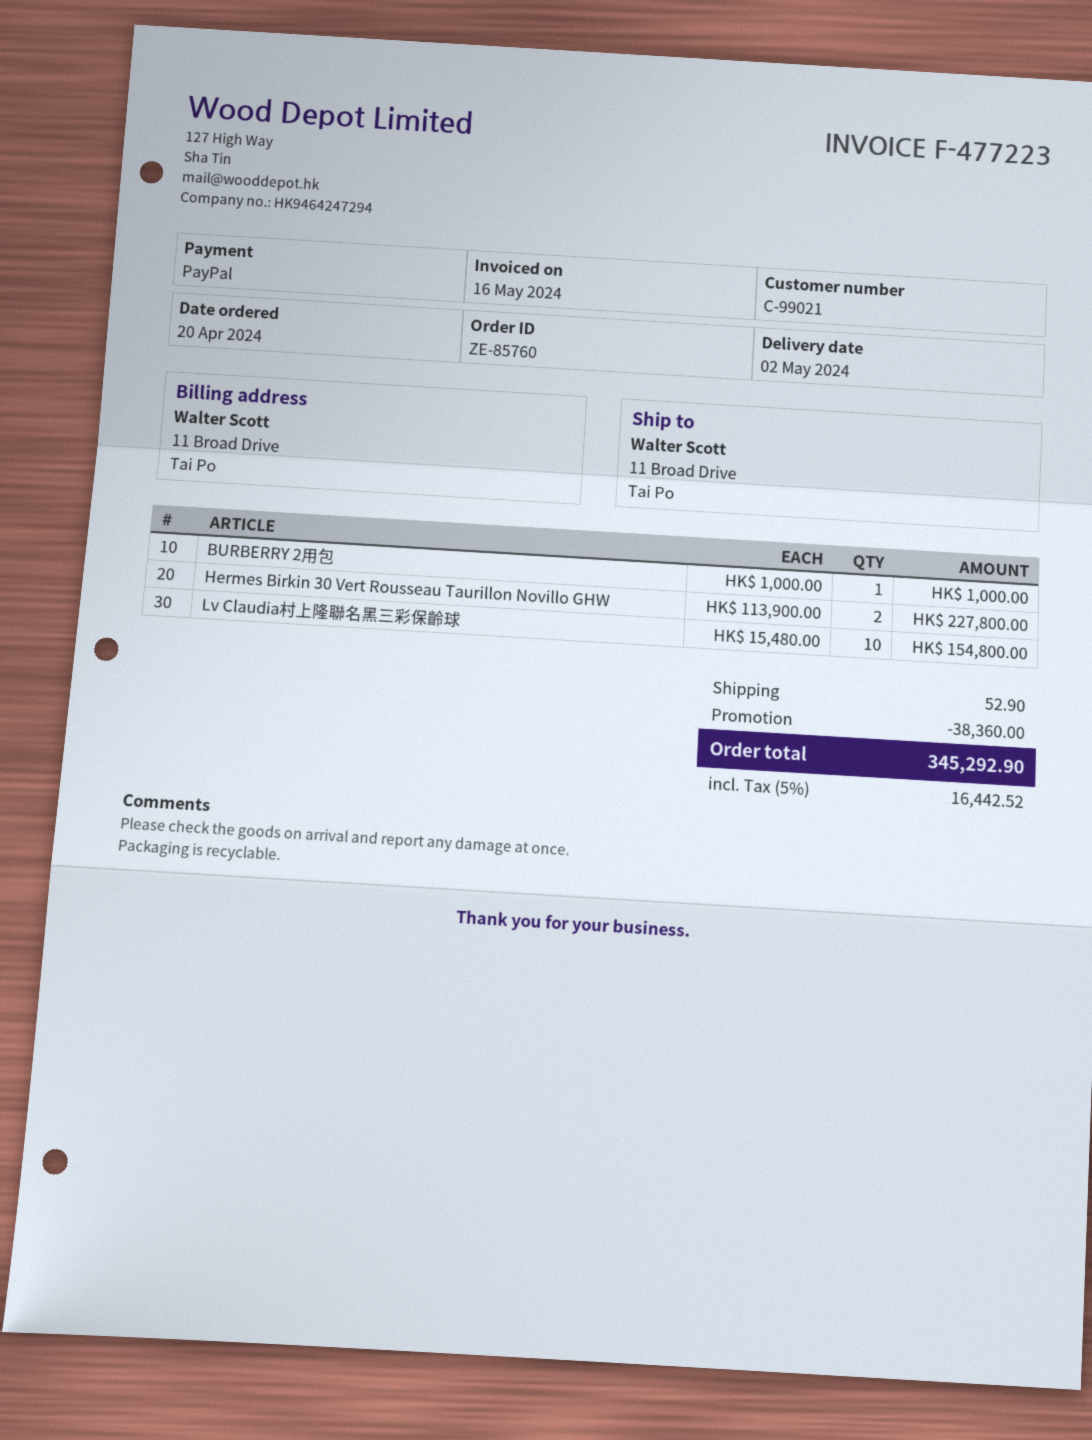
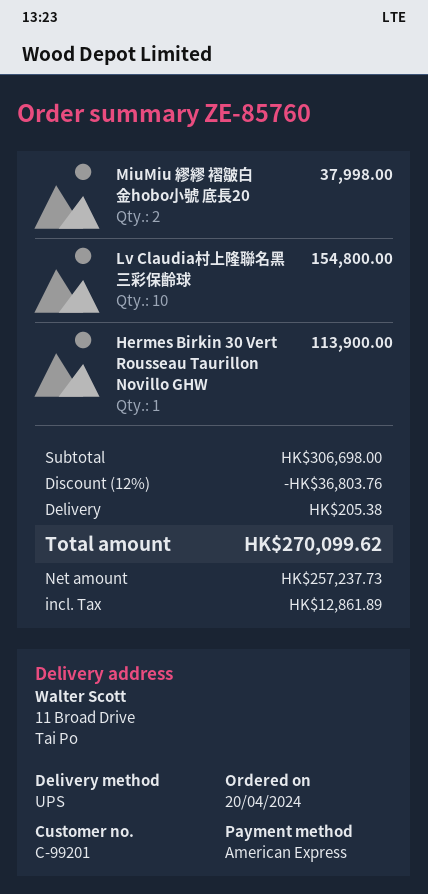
customer number: C-99021 -> C-99201
payment method: PayPal -> American Express
BURBERRY 2用包: 1 for 1000.00 -> none
Hermes Birkin 30 Vert Rousseau Taurillon Novillo GHW: 2 for 227800.00 -> 1 for 113900.00
MiuMiu 繆繆 褶皺白金hobo小號 底長20: none -> 2 for 37998.00
discount: 38360.00 -> 36803.76
shipping: 52.90 -> 205.38
tax: 16442.52 -> 12861.89
total: 345292.90 -> 270099.62

